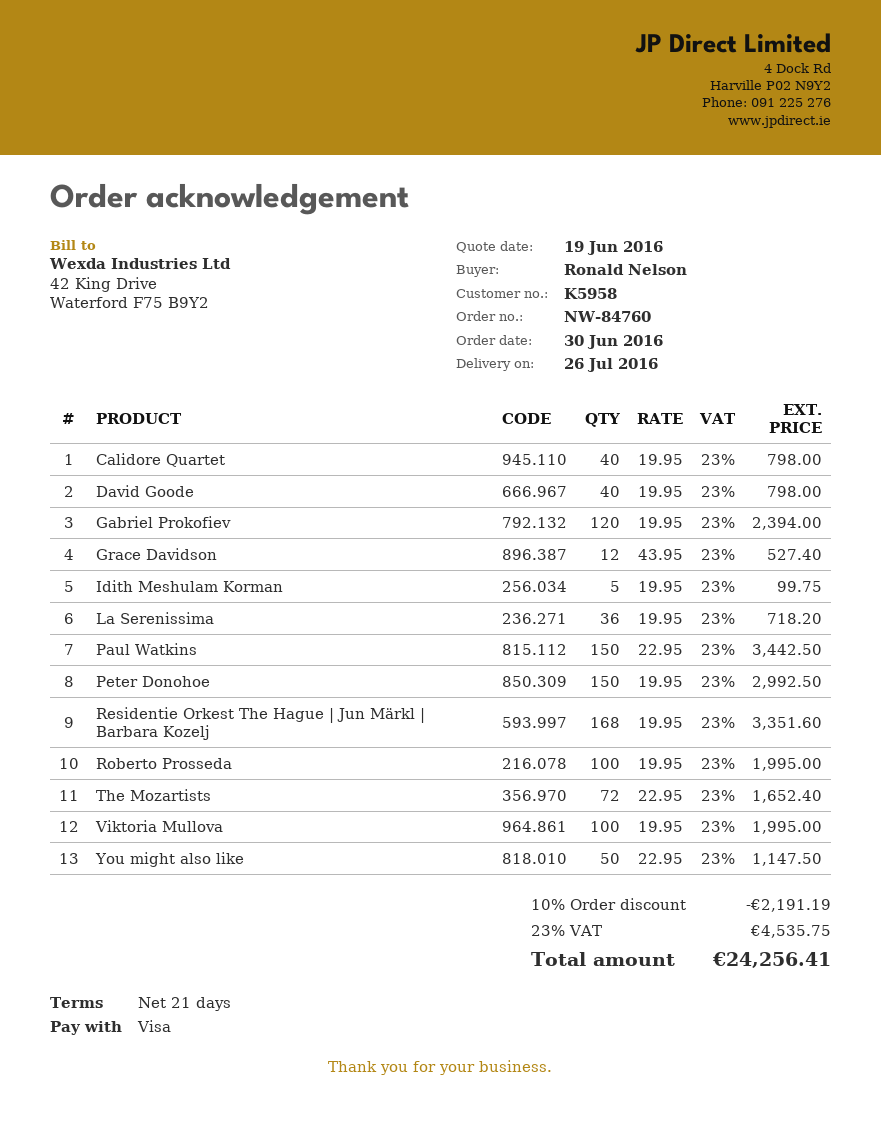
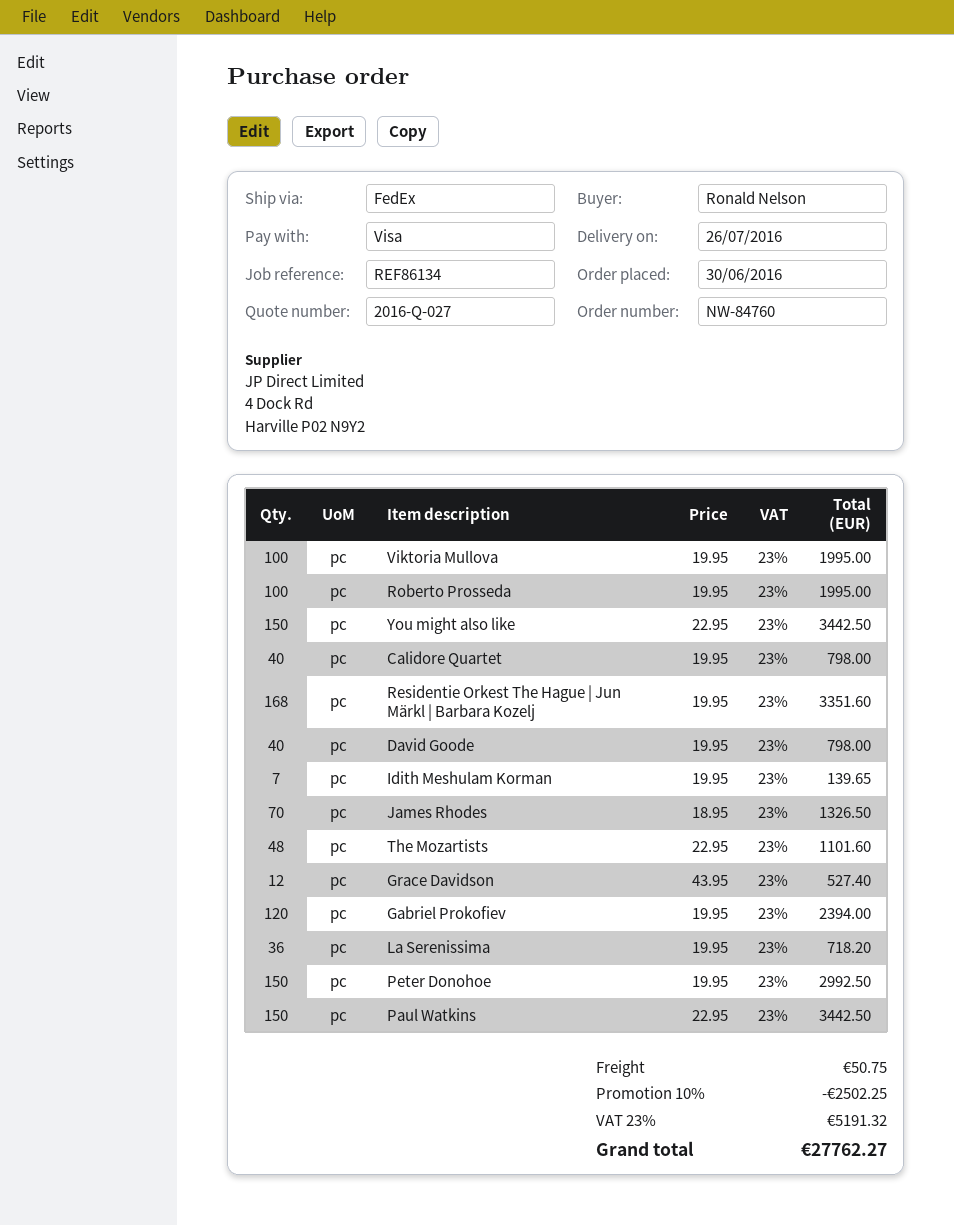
Idith Meshulam Korman: 5 x 19.95 = 99.75 -> 7 x 19.95 = 139.65
The Mozartists: 72 x 22.95 = 1652.40 -> 48 x 22.95 = 1101.60
You might also like: 50 x 22.95 = 1147.50 -> 150 x 22.95 = 3442.50
James Rhodes: none -> 70 x 18.95 = 1326.50
discount: 10% = 2191.19 -> 10% = 2502.25
shipping: none -> 50.75
tax: 23% = 4535.75 -> 23% = 5191.32
total: 24256.41 -> 27762.27

